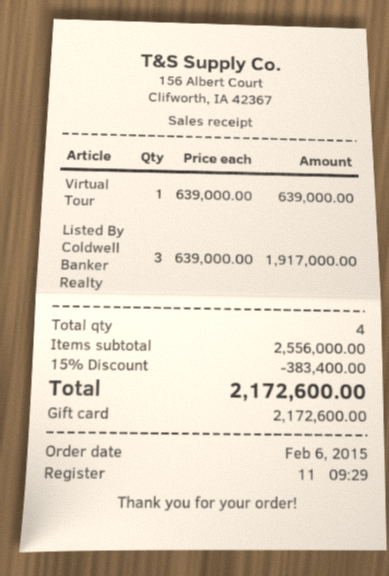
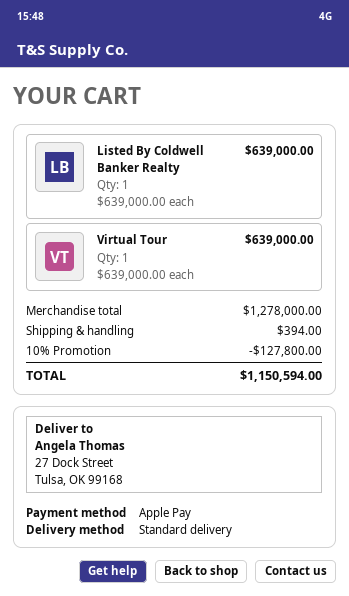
payment method: gift card -> Apple Pay
Listed By Coldwell Banker Realty: 3 x 639000.00 = 1917000.00 -> 1 x 639000.00 = 639000.00
subtotal: 2556000.00 -> 1278000.00
discount: 15% = 383400.00 -> 10% = 127800.00
shipping: none -> 394.00
total: 2172600.00 -> 1150594.00

